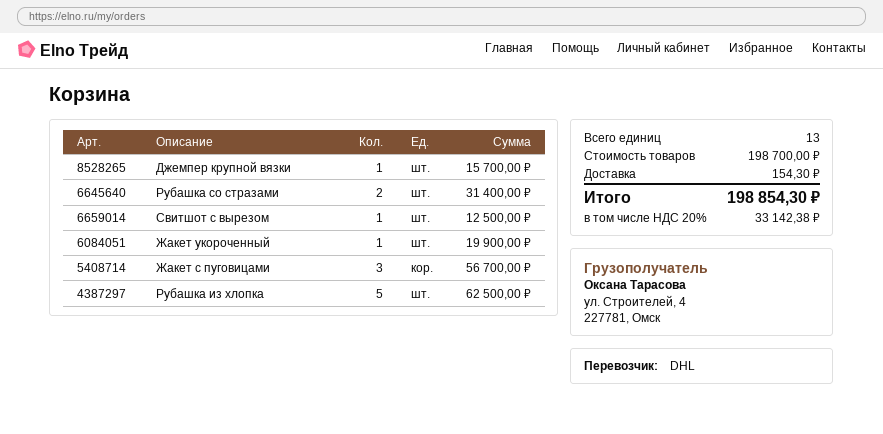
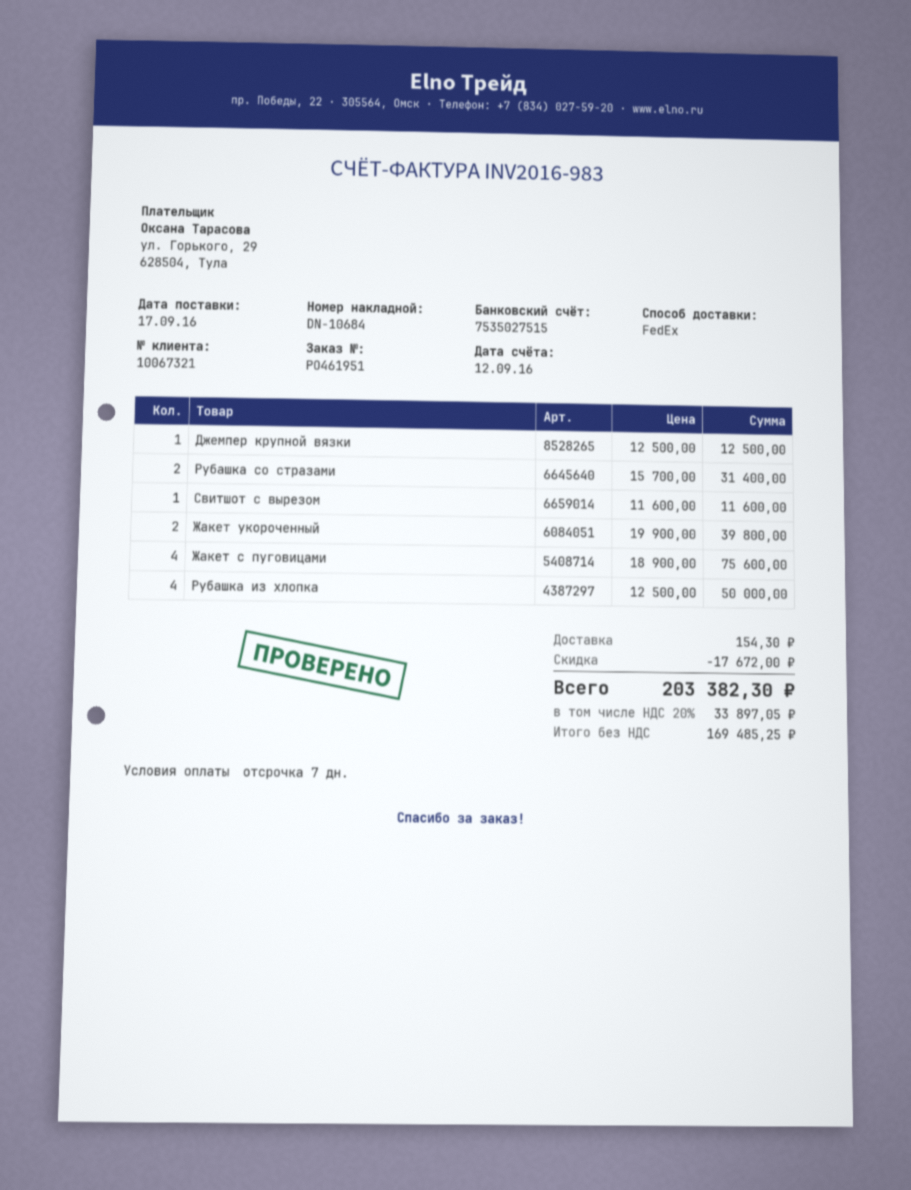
shipping method: DHL -> FedEx
Джемпер крупной вязки: 1 for 15700.00 -> 1 for 12500.00
Свитшот с вырезом: 1 for 12500.00 -> 1 for 11600.00
Жакет укороченный: 1 for 19900.00 -> 2 for 39800.00
Жакет с пуговицами: 3 for 56700.00 -> 4 for 75600.00
Рубашка из хлопка: 5 for 62500.00 -> 4 for 50000.00
discount: none -> 17672.00
tax: 20% = 33142.38 -> 20% = 33897.05
total: 198854.30 -> 203382.30

